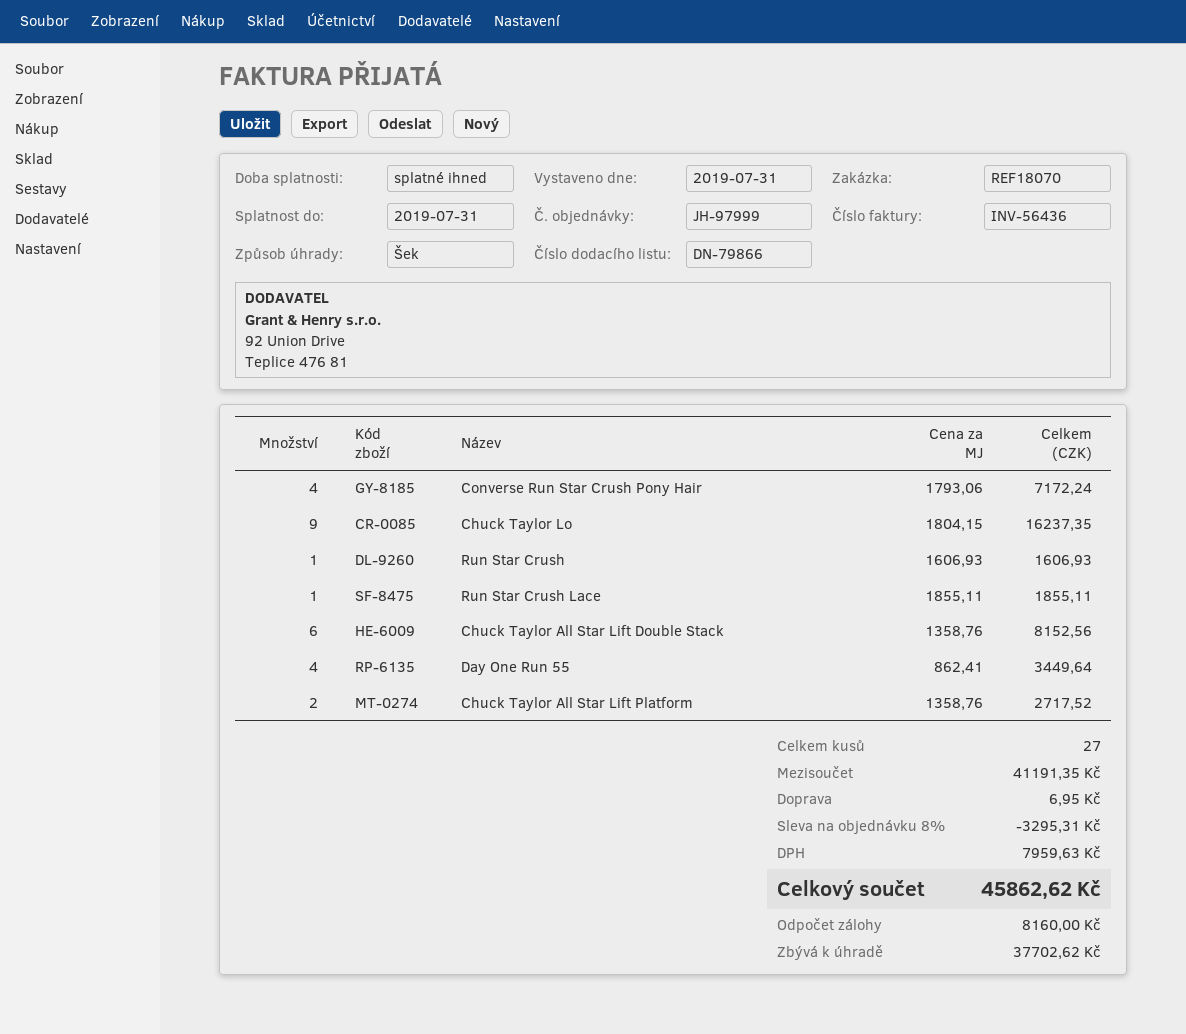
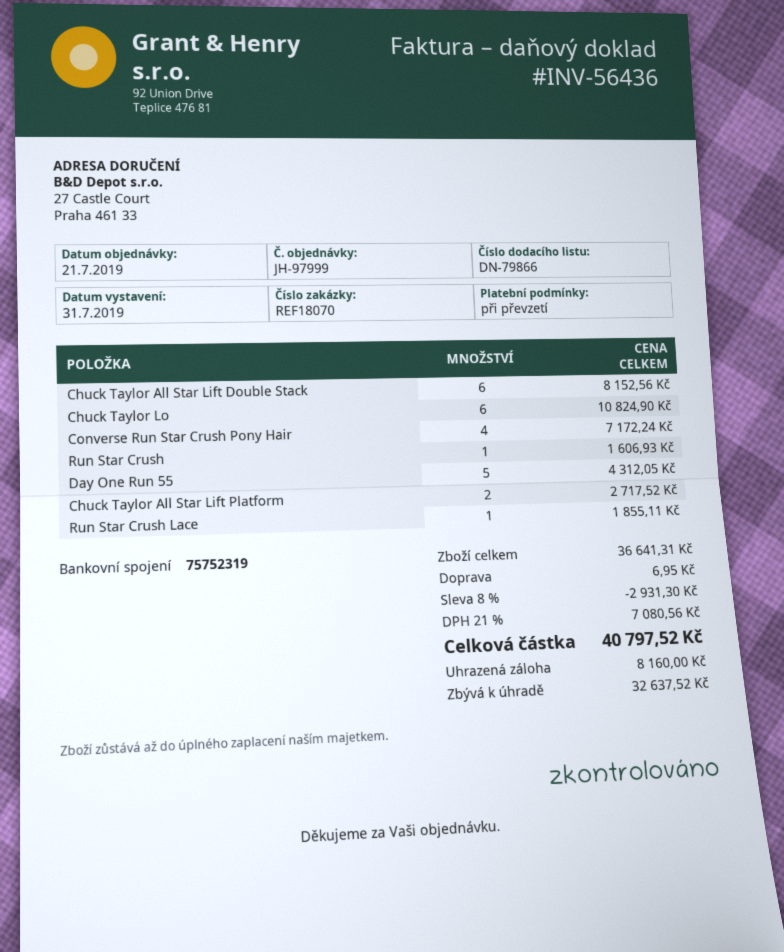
Chuck Taylor Lo: 9 for 16237.35 -> 6 for 10824.90
Day One Run 55: 4 for 3449.64 -> 5 for 4312.05
subtotal: 41191.35 -> 36641.31
discount: 8% = 3295.31 -> 8% = 2931.30
tax: 7959.63 -> 7080.56
total: 45862.62 -> 40797.52
balance: 37702.62 -> 32637.52

